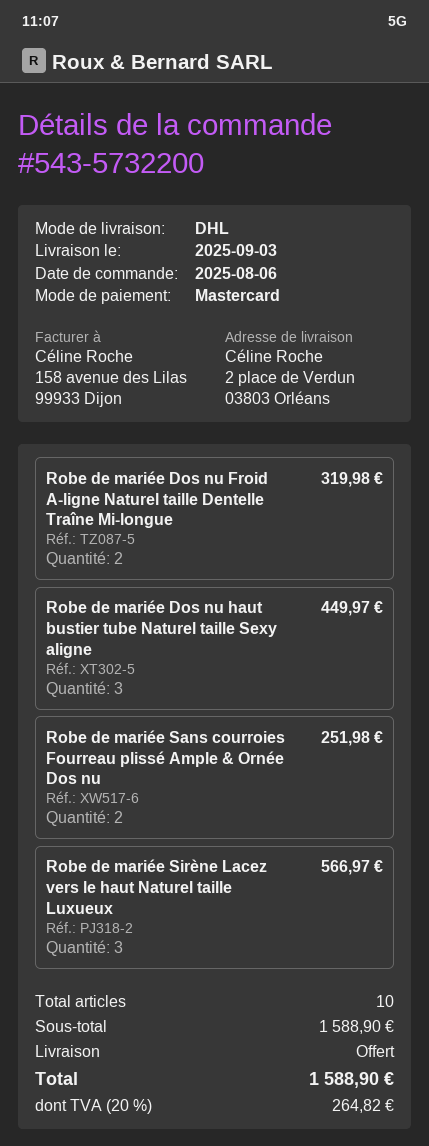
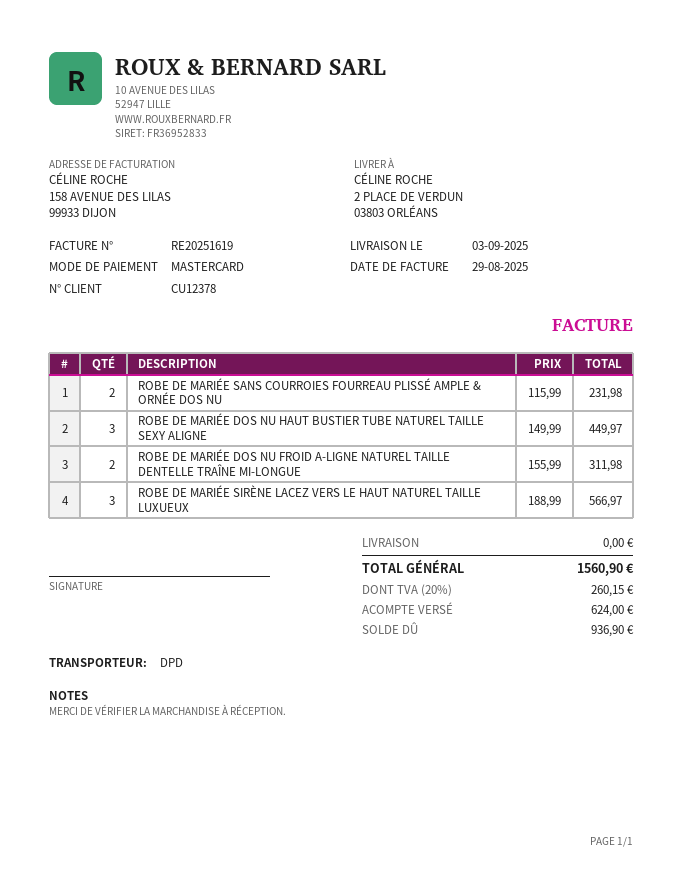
shipping method: DHL -> DPD
Robe de mariée Dos nu Froid A-ligne Naturel taille Dentelle Traîne Mi-longue: 2 for 319.98 -> 2 for 311.98
Robe de mariée Sans courroies Fourreau plissé Ample & Ornée Dos nu: 2 for 251.98 -> 2 for 231.98
tax: 20% = 264.82 -> 20% = 260.15
total: 1588.90 -> 1560.90

